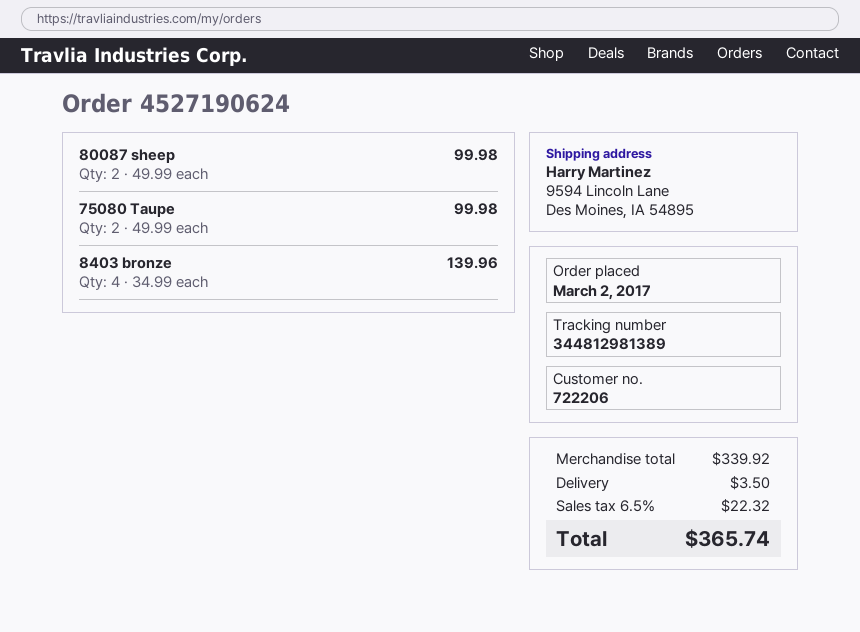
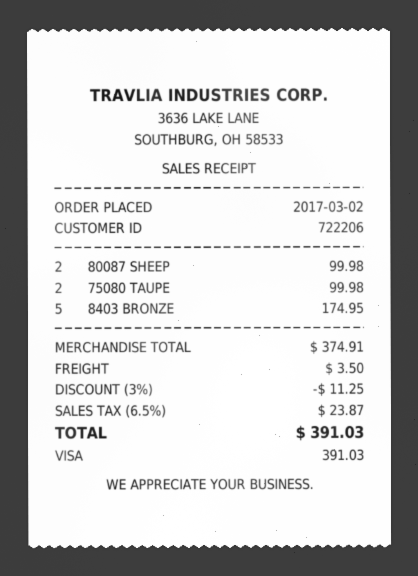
8403 bronze: 4 for 139.96 -> 5 for 174.95
subtotal: 339.92 -> 374.91
discount: none -> 3% = 11.25
tax: 6.5% = 22.32 -> 6.5% = 23.87
total: 365.74 -> 391.03

